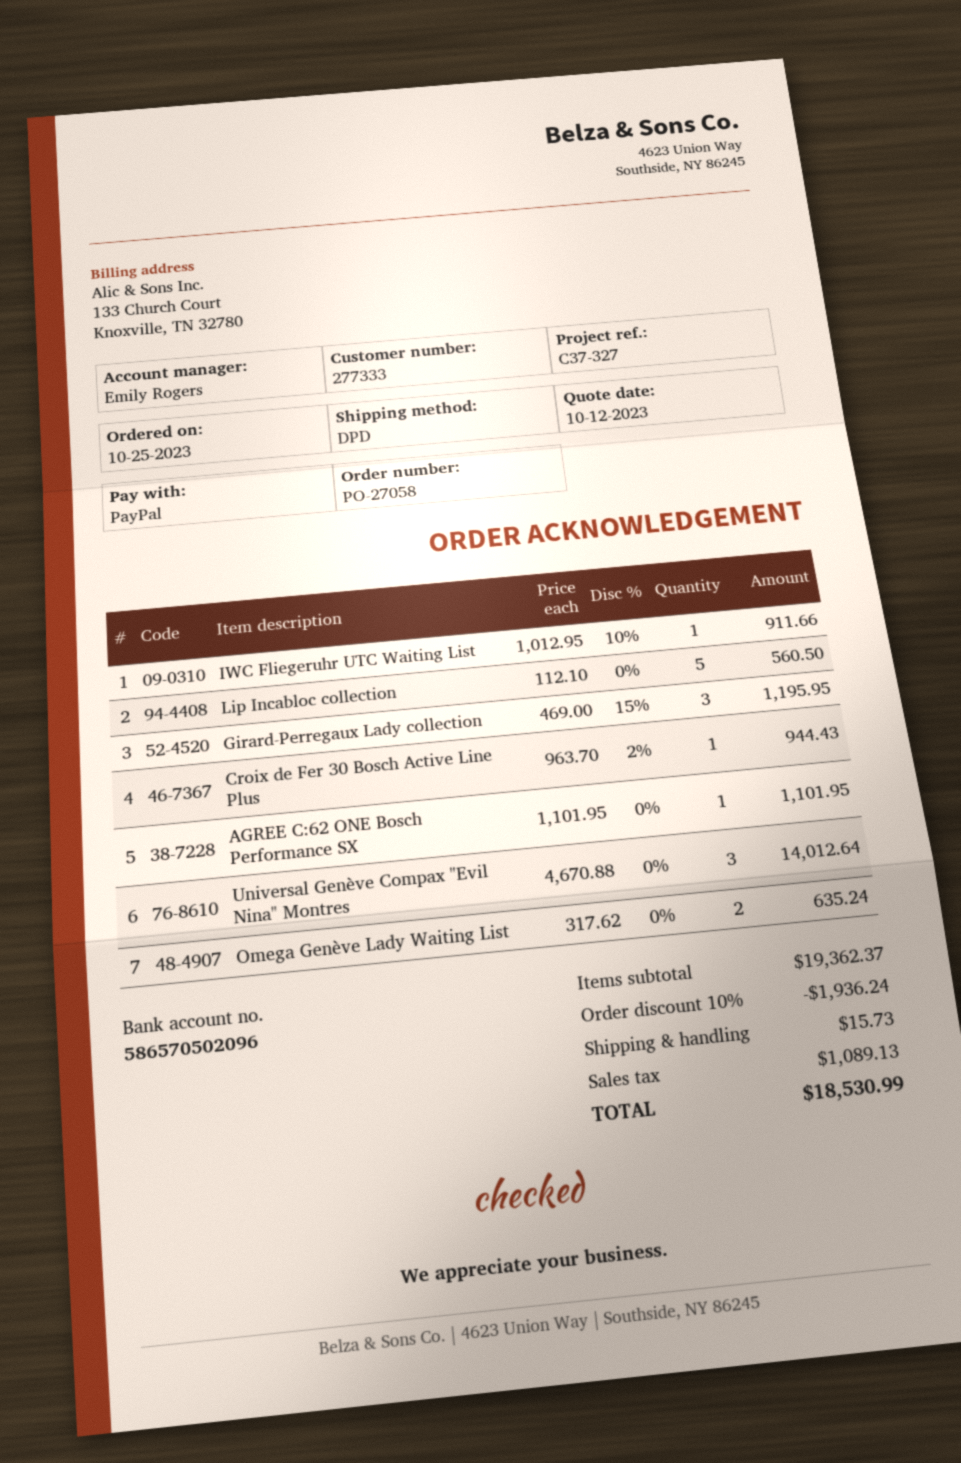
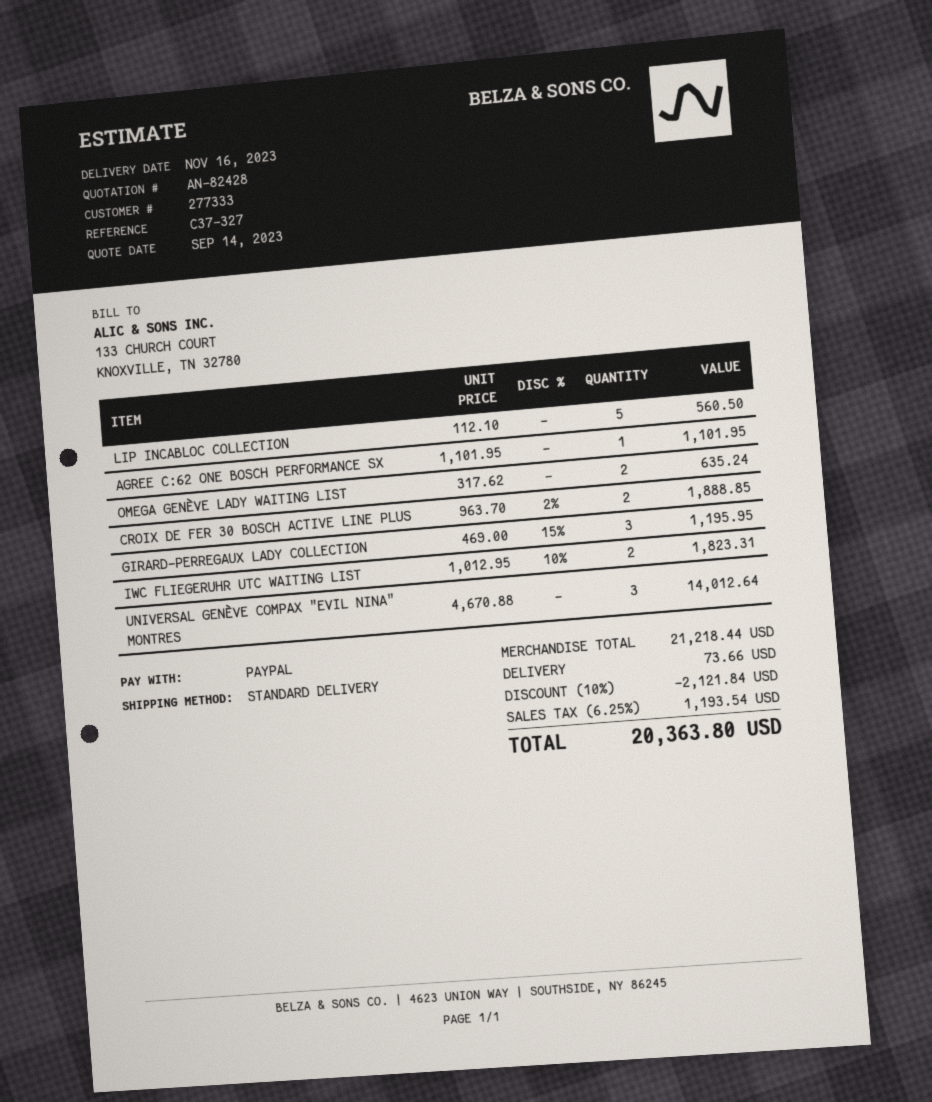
quote date: 2023-10-12 -> 2023-09-14
shipping method: DPD -> standard
IWC Fliegeruhr UTC Waiting List: 1 x 1012.95 - 10% = 911.66 -> 2 x 1012.95 - 10% = 1823.31
Croix de Fer 30 Bosch Active Line Plus: 1 x 963.70 - 2% = 944.43 -> 2 x 963.70 - 2% = 1888.85
subtotal: 19362.37 -> 21218.44
discount: 10% = 1936.24 -> 10% = 2121.84
shipping: 15.73 -> 73.66
tax: 1089.13 -> 1193.54
total: 18530.99 -> 20363.80

